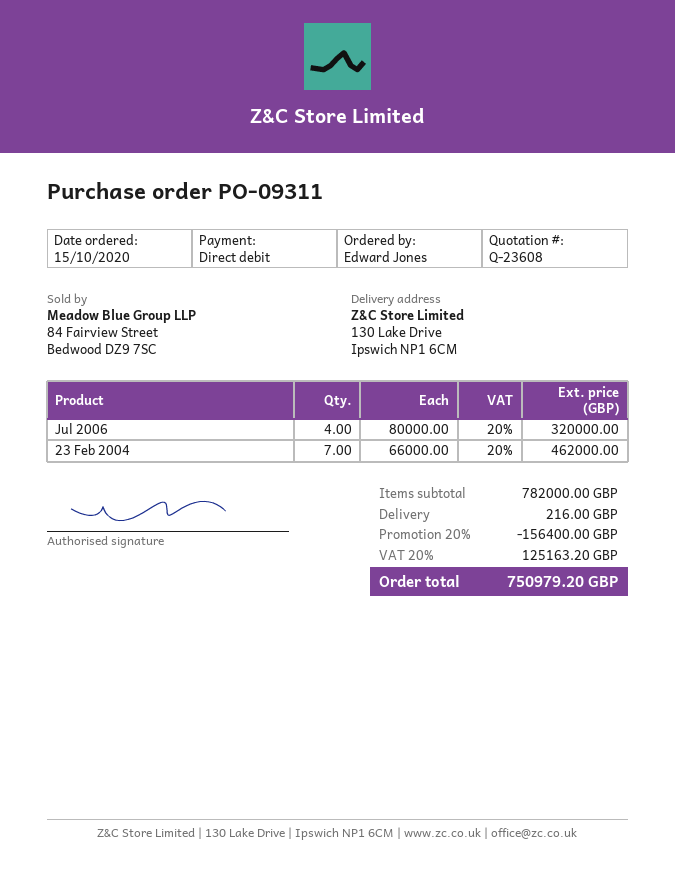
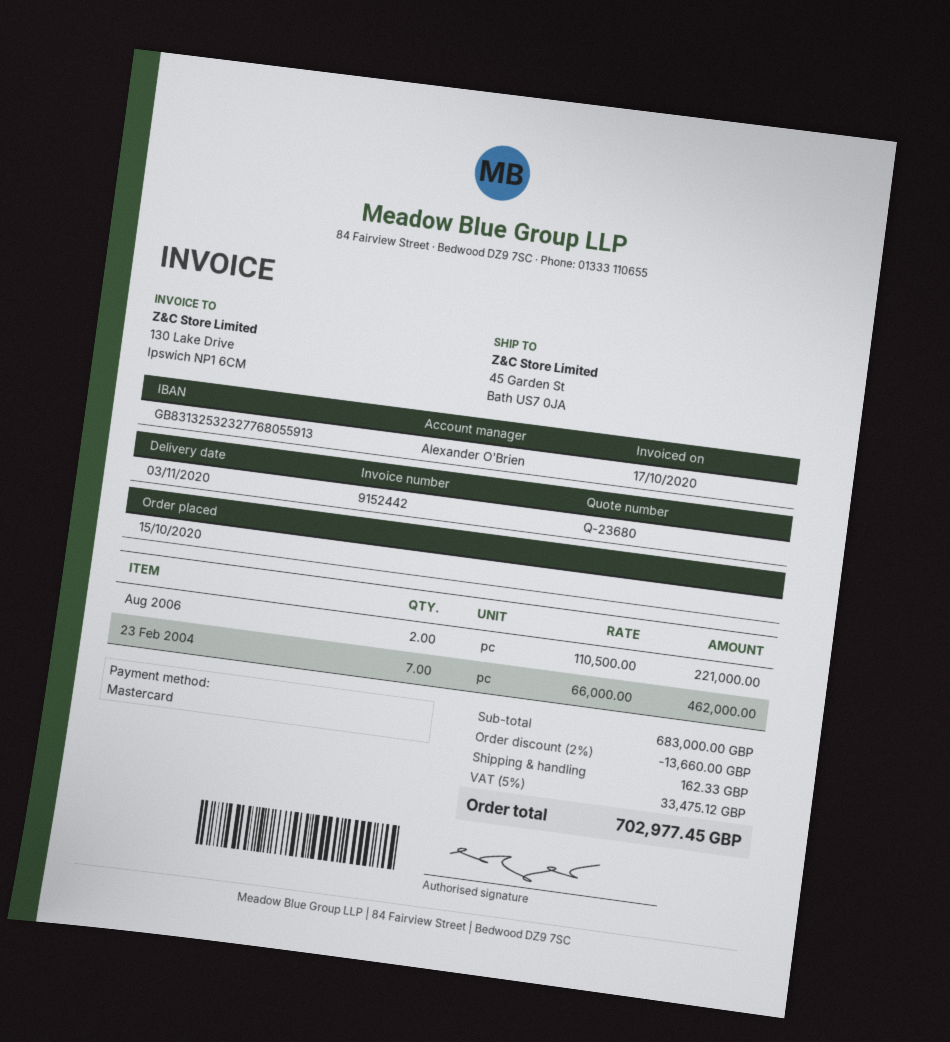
quote number: Q-23608 -> Q-23680
payment method: direct debit -> Mastercard
ship to: 130 Lake Drive, Ipswich NP1 6CM -> 45 Garden St, Bath US7 0JA
Jul 2006: 4 x 80000.00 = 320000.00 -> none
Aug 2006: none -> 2 x 110500.00 = 221000.00
subtotal: 782000.00 -> 683000.00
discount: 20% = 156400.00 -> 2% = 13660.00
shipping: 216.00 -> 162.33
tax: 20% = 125163.20 -> 5% = 33475.12
total: 750979.20 -> 702977.45

